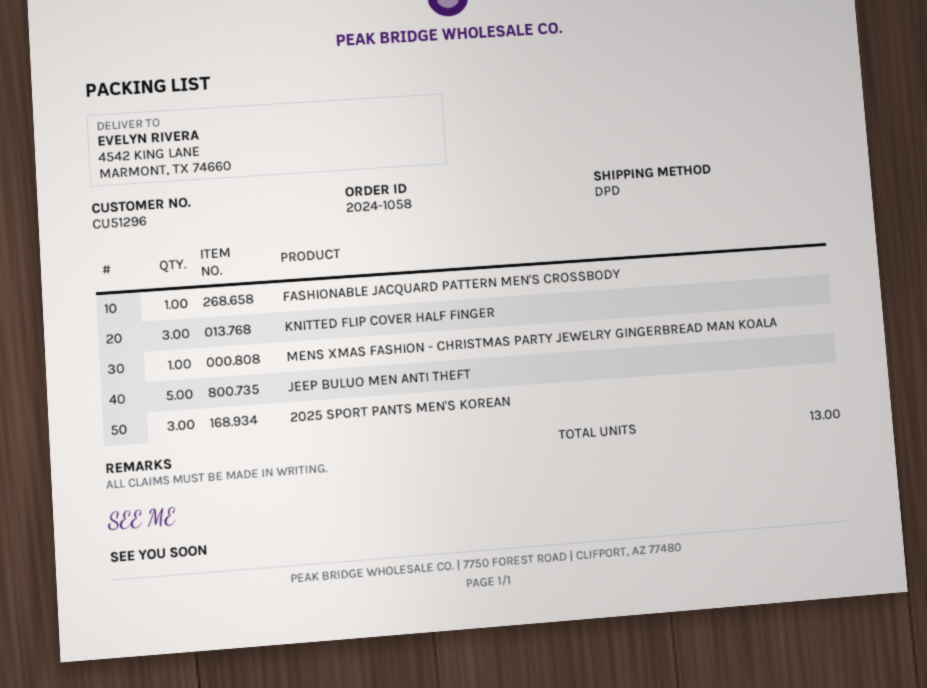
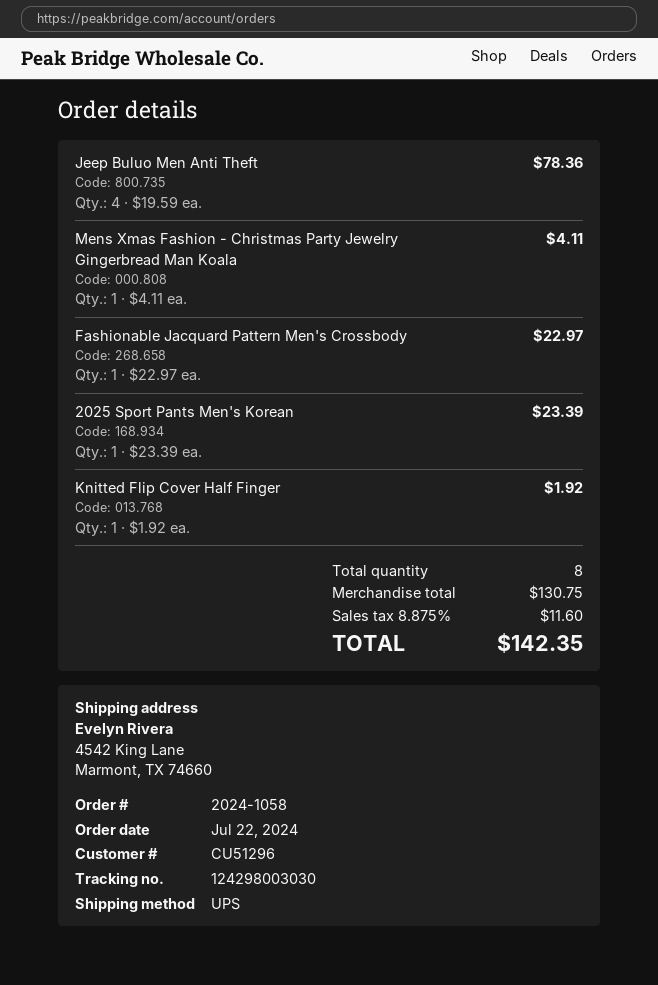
shipping method: DPD -> UPS
KNITTED FLIP COVER HALF FINGER: 3 -> 1
JEEP BULUO MEN ANTI THEFT: 5 -> 4
2025 SPORT PANTS MEN'S KOREAN: 3 -> 1
total quantity: 13 -> 8

